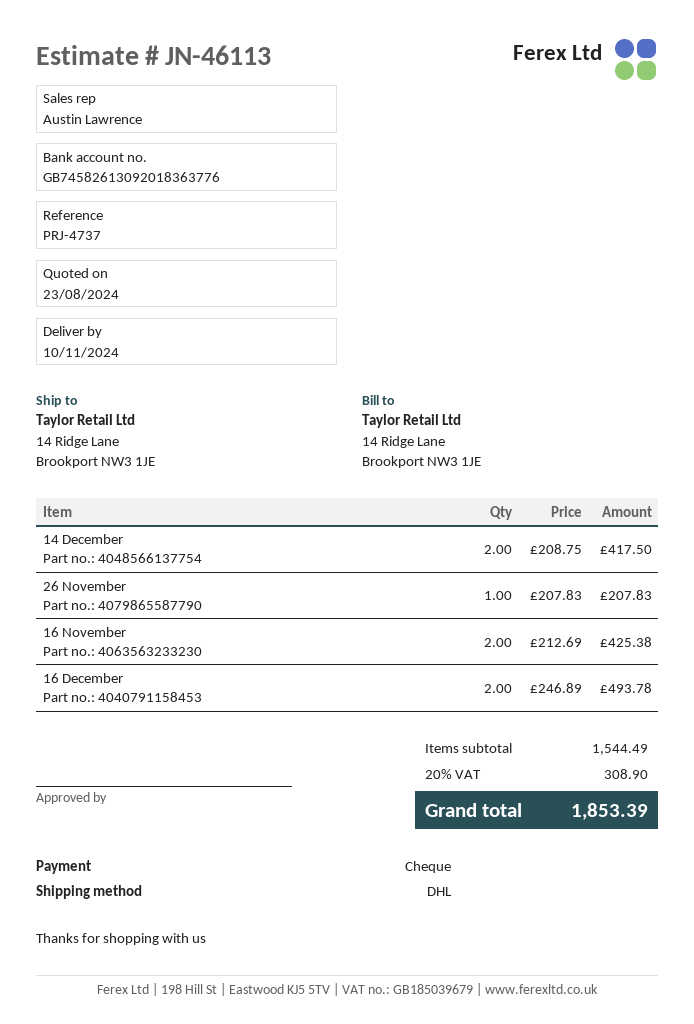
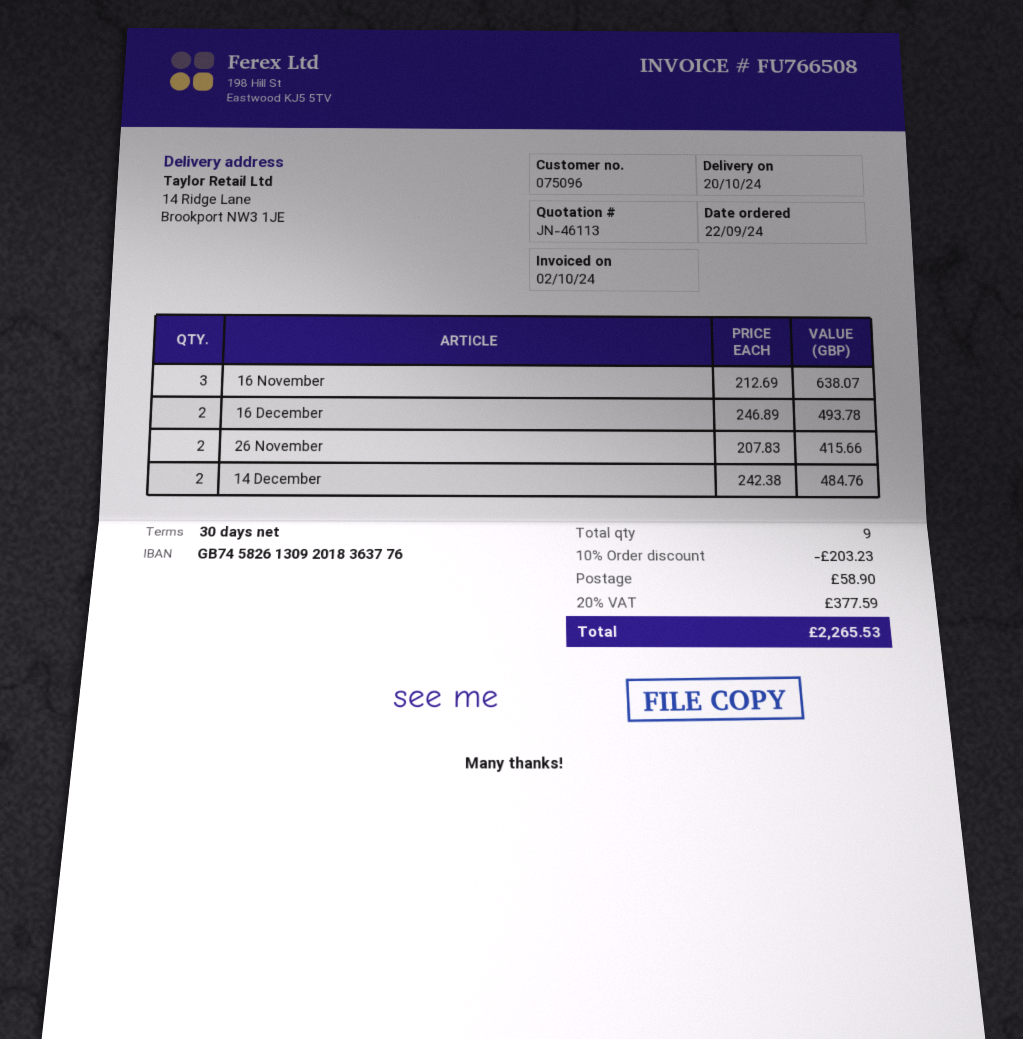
delivery date: 2024-11-10 -> 2024-10-20
14 December: 2 x 208.75 = 417.50 -> 2 x 242.38 = 484.76
26 November: 1 x 207.83 = 207.83 -> 2 x 207.83 = 415.66
16 November: 2 x 212.69 = 425.38 -> 3 x 212.69 = 638.07
discount: none -> 10% = 203.23
shipping: none -> 58.90
tax: 20% = 308.90 -> 20% = 377.59
total: 1853.39 -> 2265.53

